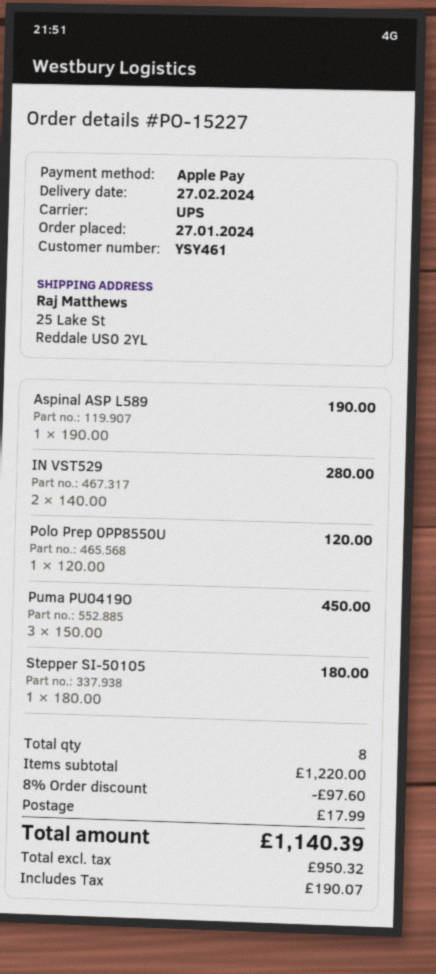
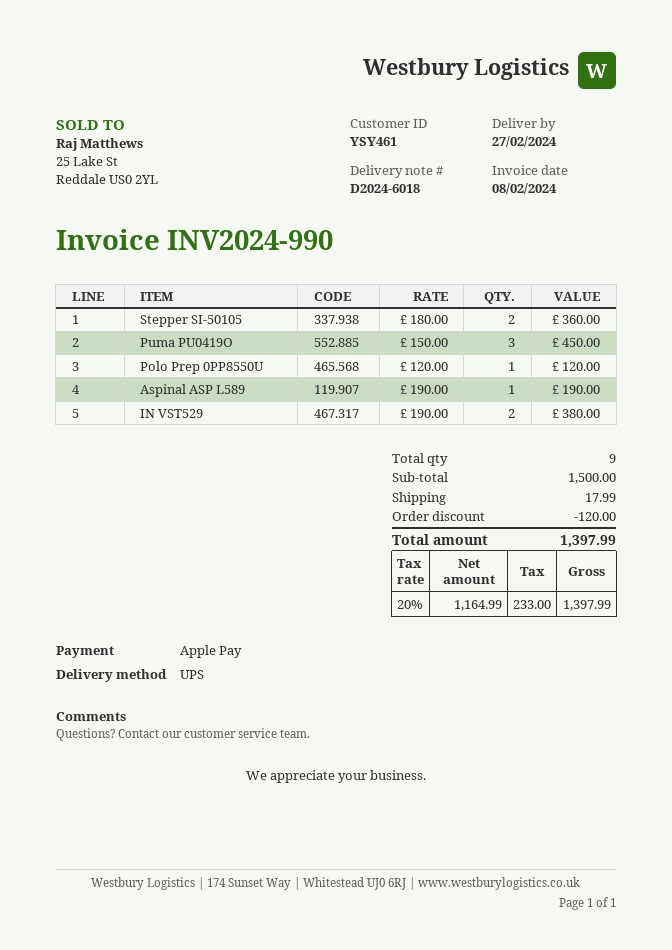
IN VST529: 2 x 140.00 = 280.00 -> 2 x 190.00 = 380.00
Stepper SI-50105: 1 x 180.00 = 180.00 -> 2 x 180.00 = 360.00
total quantity: 8 -> 9
subtotal: 1220.00 -> 1500.00
discount: 97.60 -> 120.00
net: 950.32 -> 1164.99
tax: 190.07 -> 233.00
total: 1140.39 -> 1397.99

